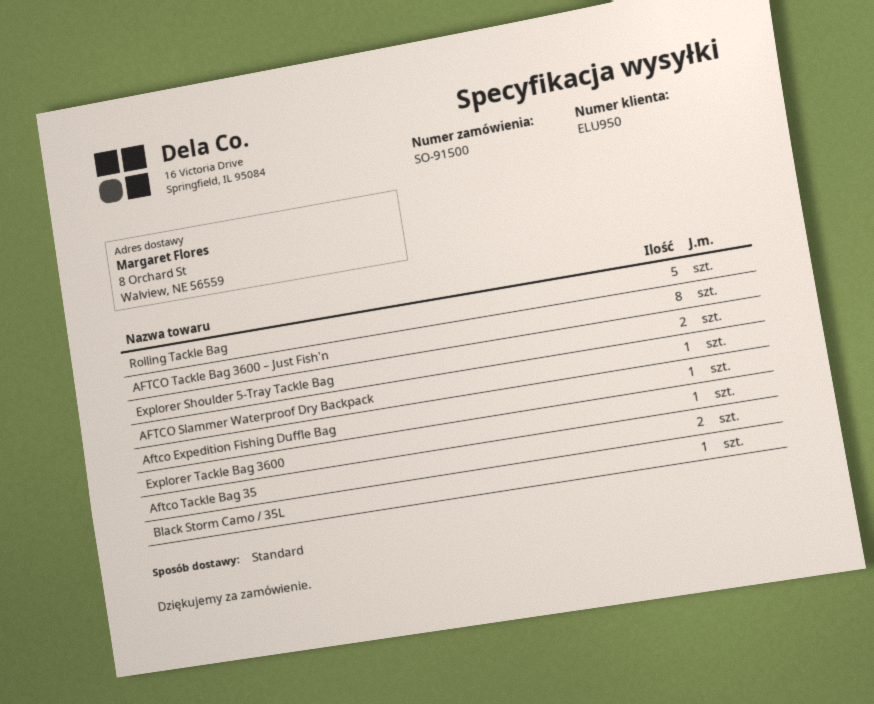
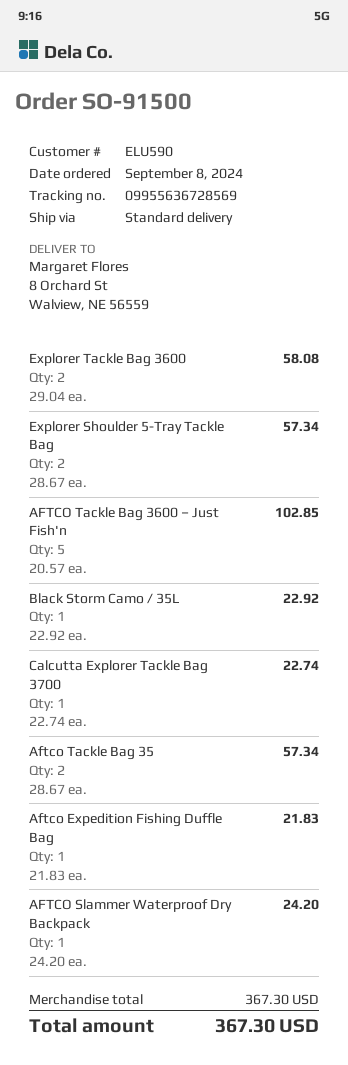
customer number: ELU950 -> ELU590
Rolling Tackle Bag: 5 -> none
AFTCO Tackle Bag 3600 – Just Fish'n: 8 -> 5
Explorer Tackle Bag 3600: 1 -> 2
Calcutta Explorer Tackle Bag 3700: none -> 1

